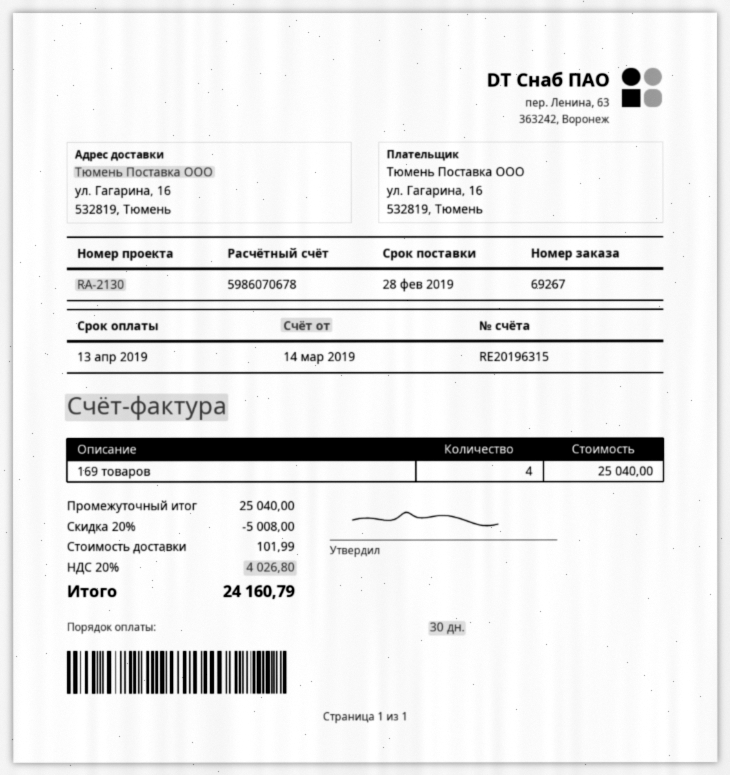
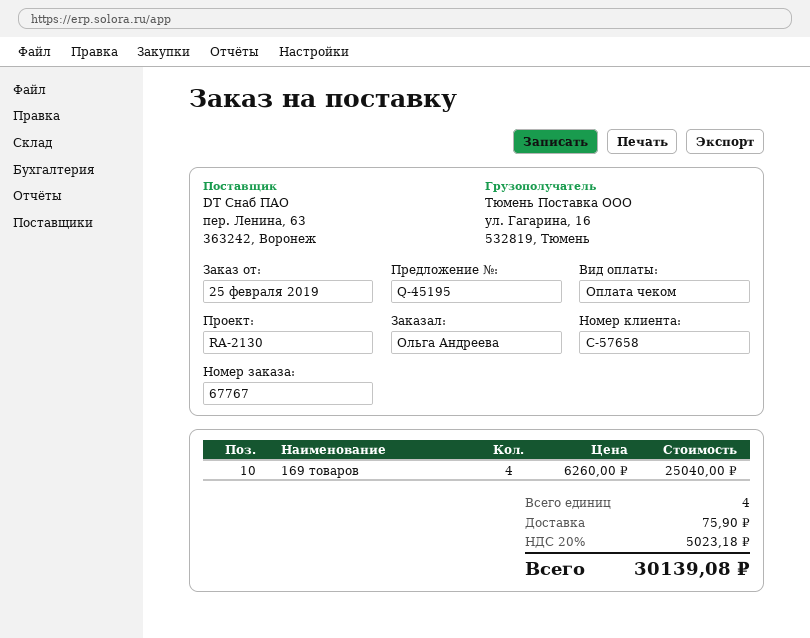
order number: 69267 -> 67767
discount: 20% = 5008.00 -> none
shipping: 101.99 -> 75.90
tax: 20% = 4026.80 -> 20% = 5023.18
total: 24160.79 -> 30139.08

